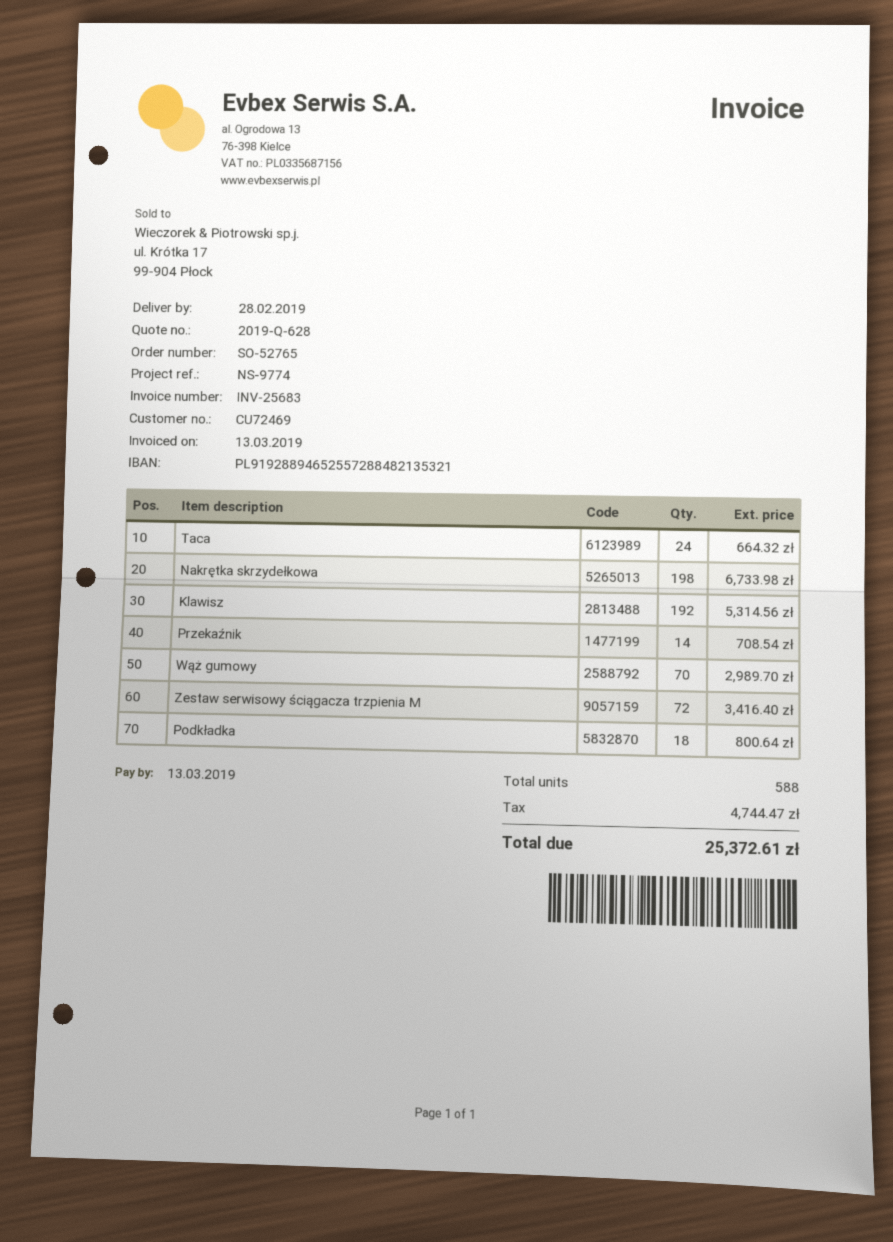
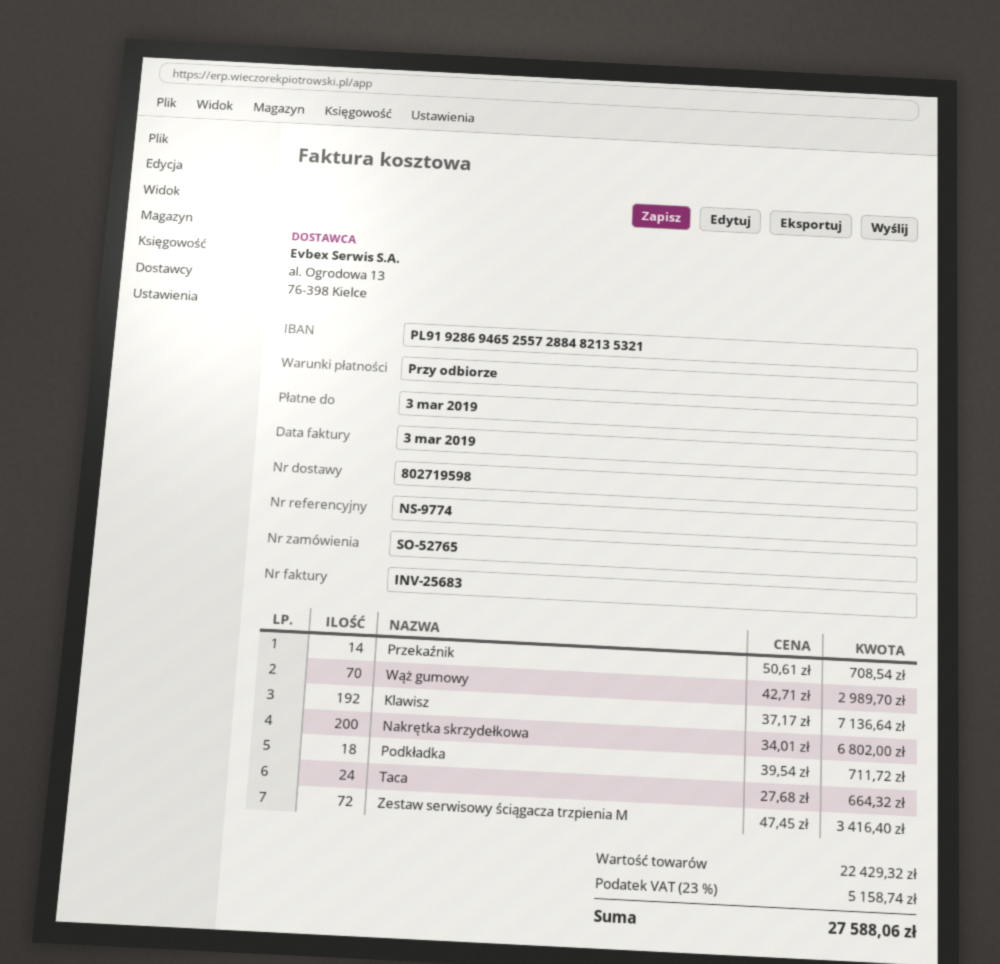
invoice date: 2019-03-13 -> 2019-03-03
due date: 2019-03-13 -> 2019-03-03
bank account: PL91928894652557288482135321 -> PL91928694652557288482135321
Nakrętka skrzydełkowa: 198 for 6733.98 -> 200 for 6802.00
Klawisz: 192 for 5314.56 -> 192 for 7136.64
Podkładka: 18 for 800.64 -> 18 for 711.72
tax: 4744.47 -> 5158.74
total: 25372.61 -> 27588.06

